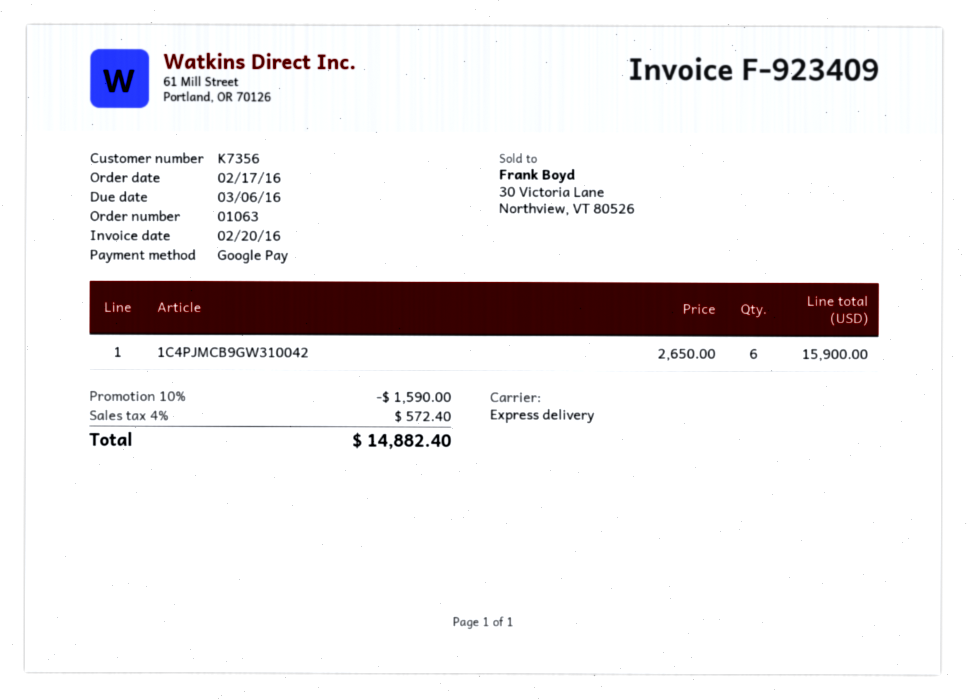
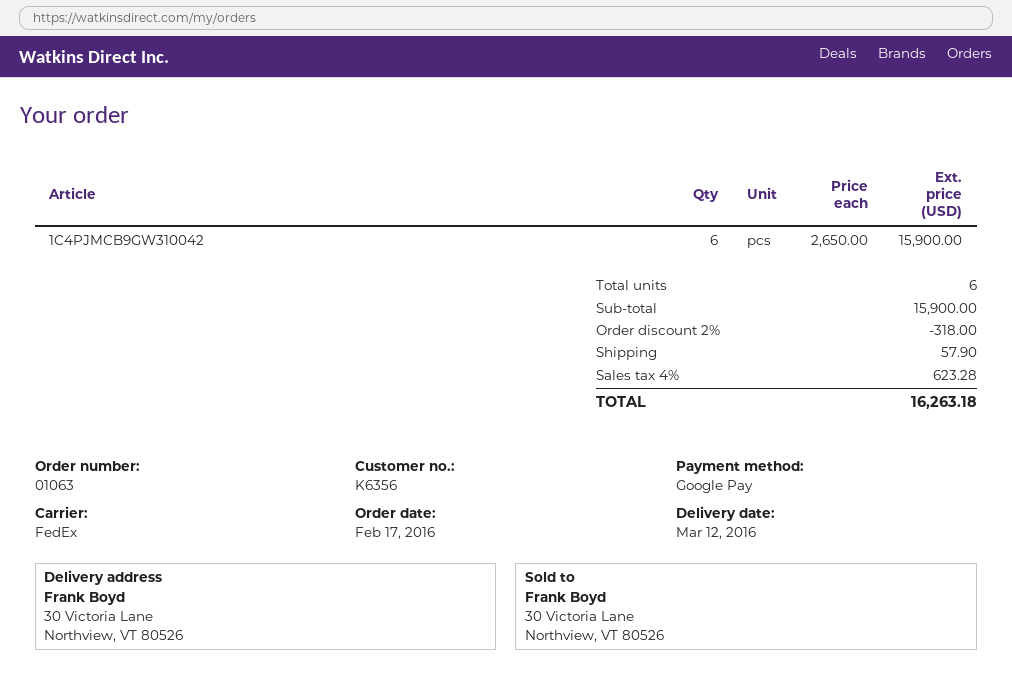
customer number: K7356 -> K6356
shipping method: express -> FedEx
discount: 10% = 1590.00 -> 2% = 318.00
shipping: none -> 57.90
tax: 4% = 572.40 -> 4% = 623.28
total: 14882.40 -> 16263.18

